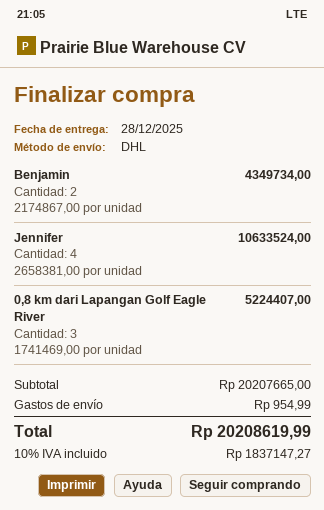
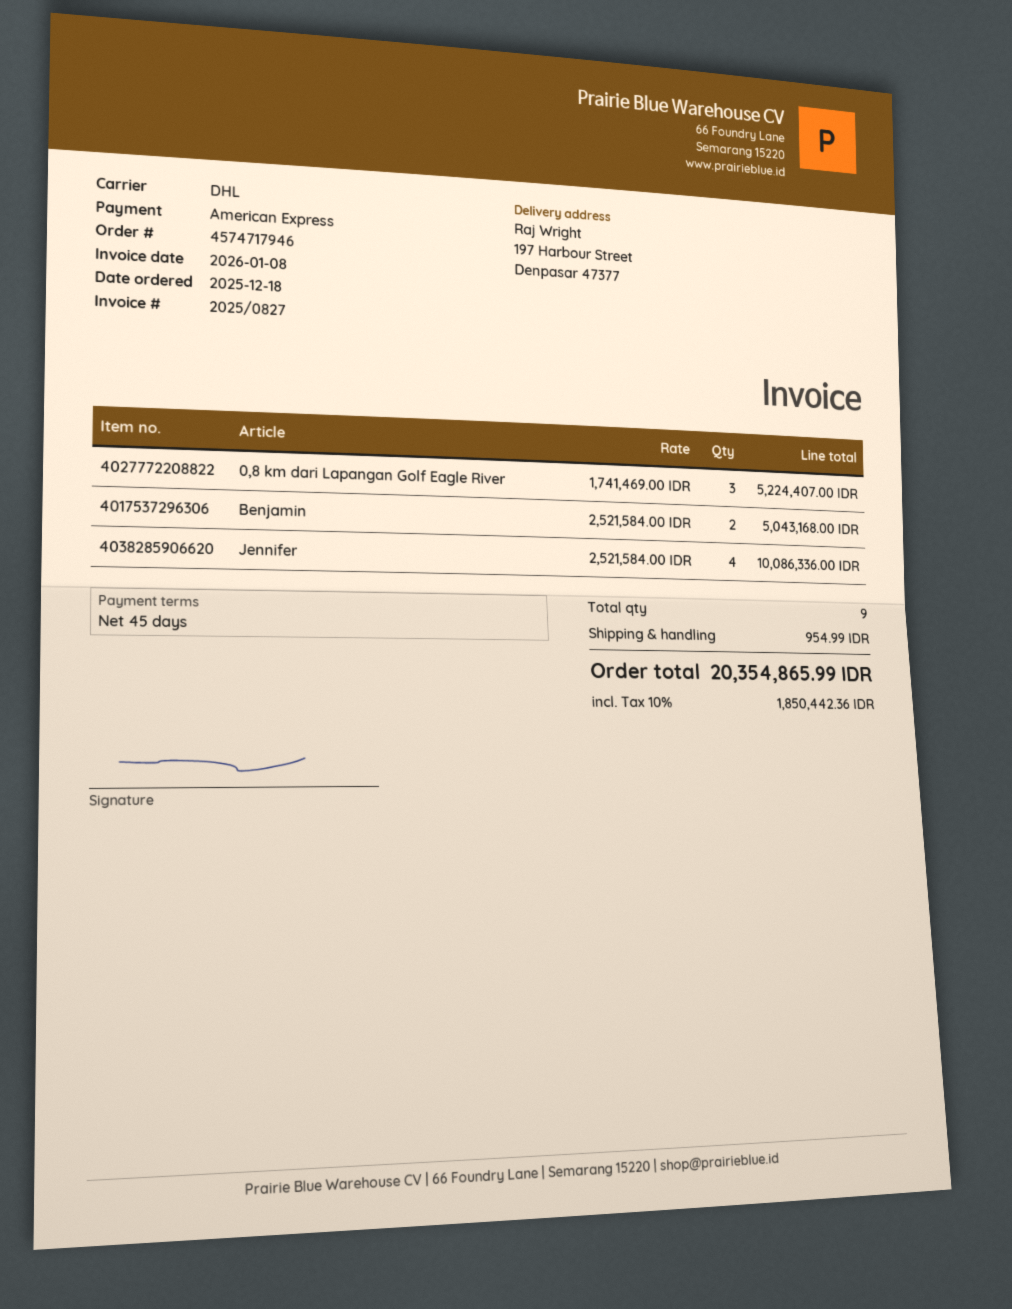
Benjamin: 2 x 2174867.00 = 4349734.00 -> 2 x 2521584.00 = 5043168.00
Jennifer: 4 x 2658381.00 = 10633524.00 -> 4 x 2521584.00 = 10086336.00
tax: 10% = 1837147.27 -> 10% = 1850442.36
total: 20208619.99 -> 20354865.99

